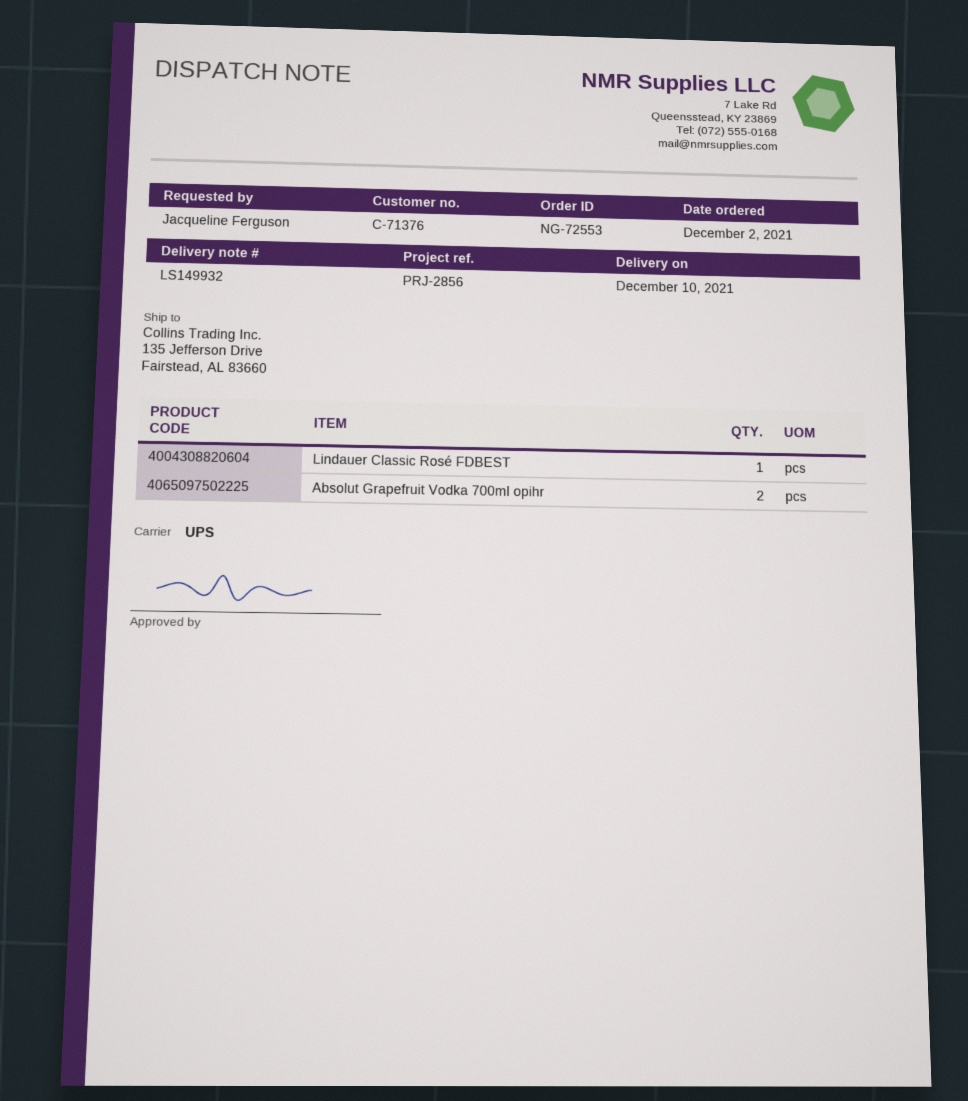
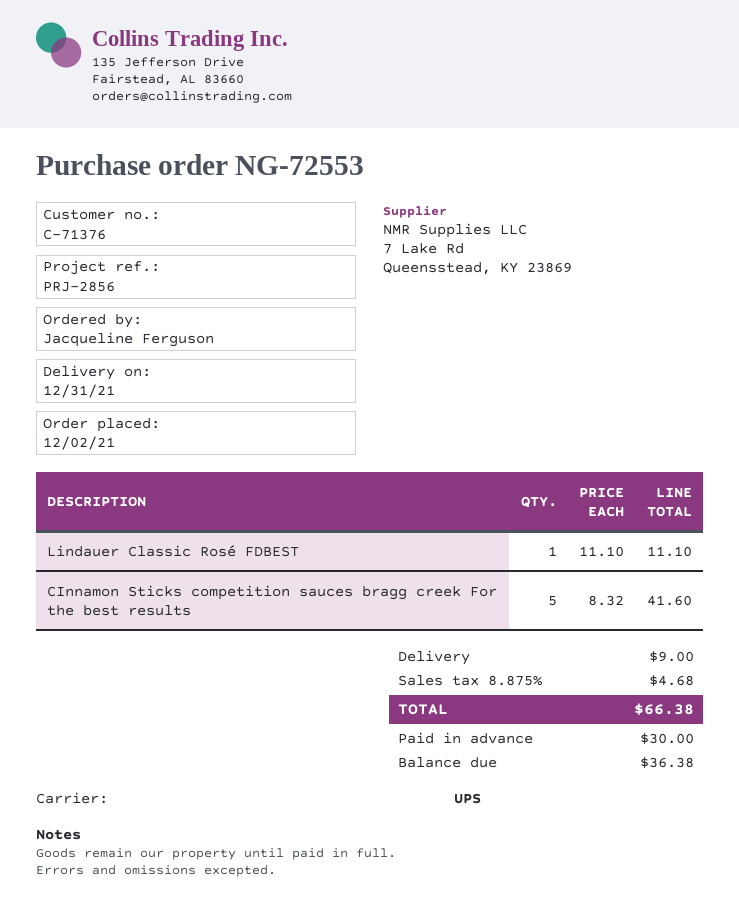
delivery date: 2021-12-10 -> 2021-12-31
Absolut Grapefruit Vodka 700ml opihr: 2 -> none
CInnamon Sticks competition sauces bragg creek For the best results: none -> 5

